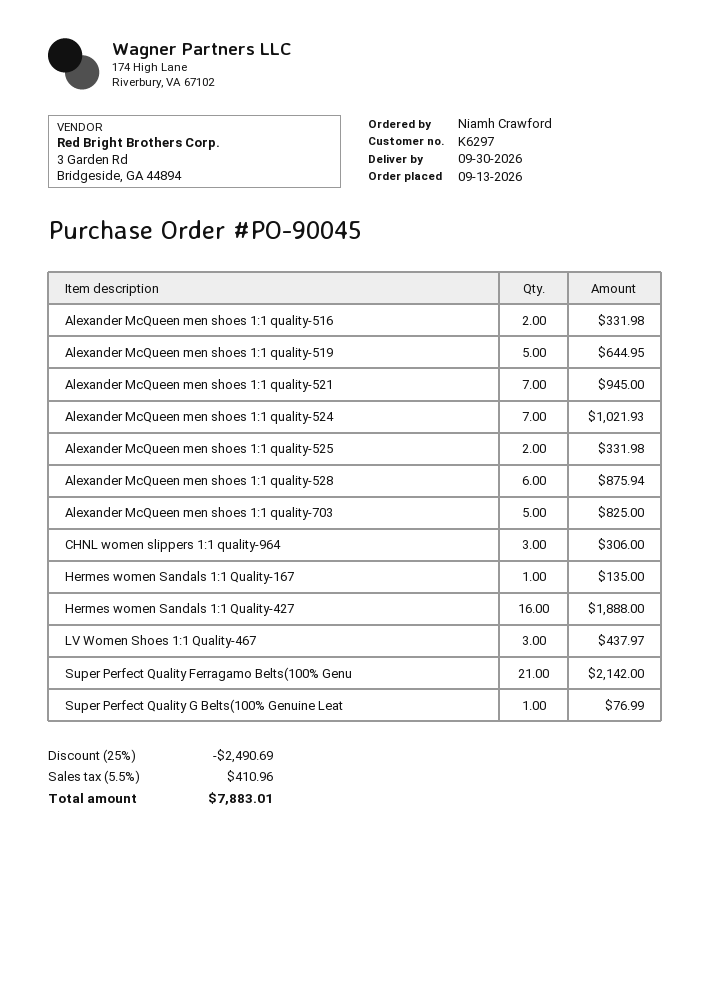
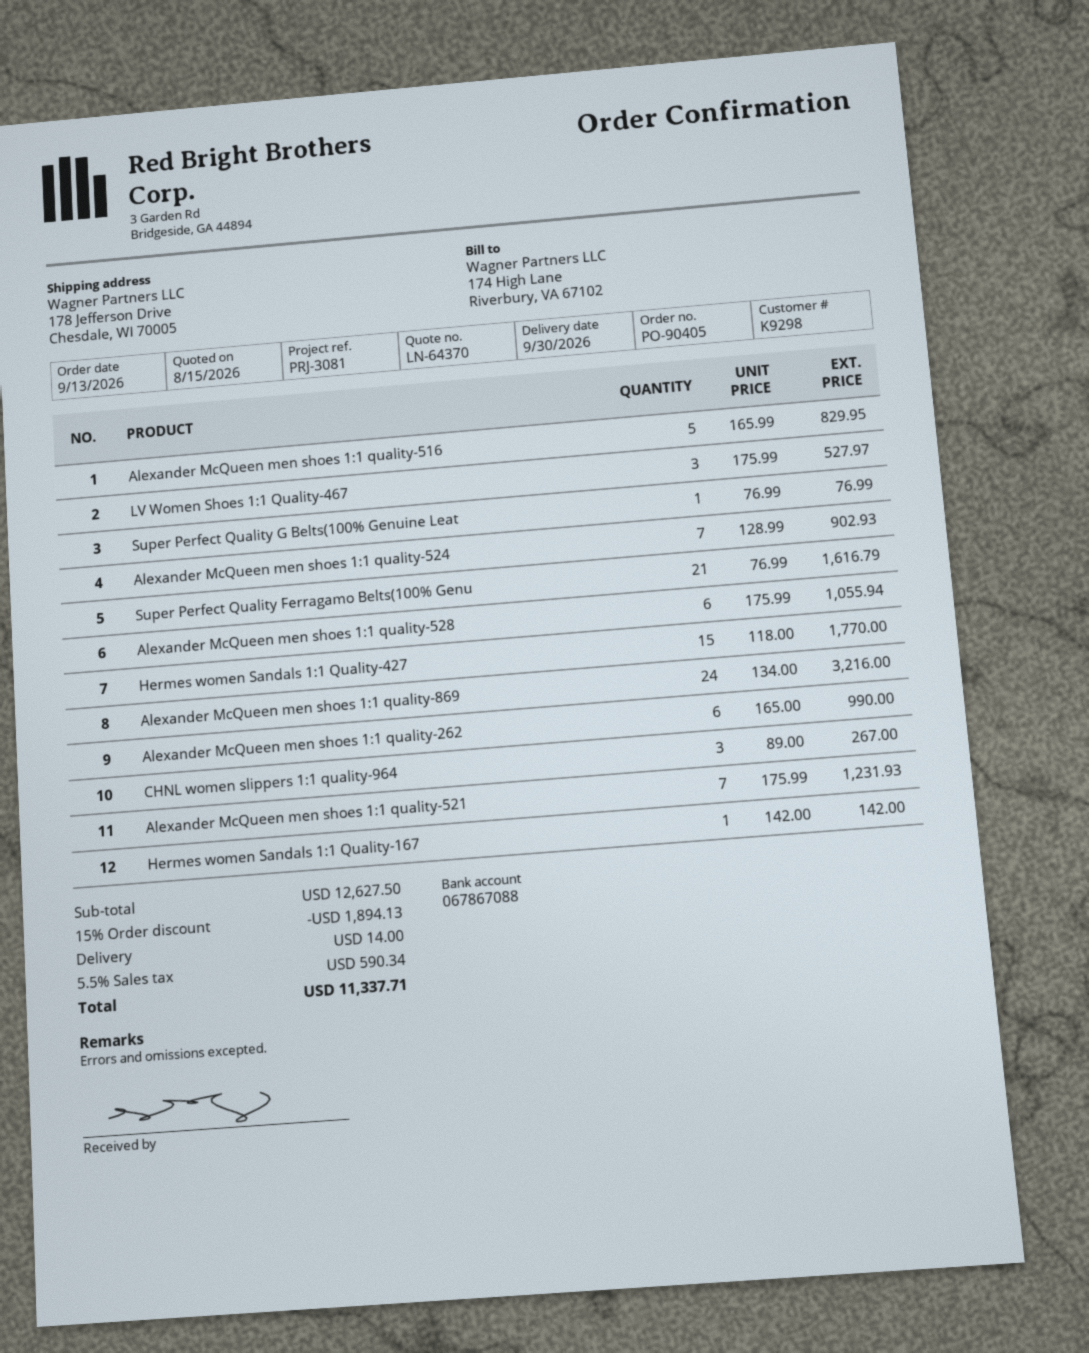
order number: PO-90045 -> PO-90405
customer number: K6297 -> K9298
Alexander McQueen men shoes 1:1 quality-516: 2 for 331.98 -> 5 for 829.95
Alexander McQueen men shoes 1:1 quality-519: 5 for 644.95 -> none
Alexander McQueen men shoes 1:1 quality-521: 7 for 945.00 -> 7 for 1231.93
Alexander McQueen men shoes 1:1 quality-524: 7 for 1021.93 -> 7 for 902.93
Alexander McQueen men shoes 1:1 quality-525: 2 for 331.98 -> none
Alexander McQueen men shoes 1:1 quality-528: 6 for 875.94 -> 6 for 1055.94
Alexander McQueen men shoes 1:1 quality-703: 5 for 825.00 -> none
CHNL women slippers 1:1 quality-964: 3 for 306.00 -> 3 for 267.00
Hermes women Sandals 1:1 Quality-167: 1 for 135.00 -> 1 for 142.00
Hermes women Sandals 1:1 Quality-427: 16 for 1888.00 -> 15 for 1770.00
LV Women Shoes 1:1 Quality-467: 3 for 437.97 -> 3 for 527.97
Super Perfect Quality Ferragamo Belts(100% Genu: 21 for 2142.00 -> 21 for 1616.79
Alexander McQueen men shoes 1:1 quality-869: none -> 24 for 3216.00
Alexander McQueen men shoes 1:1 quality-262: none -> 6 for 990.00
discount: 25% = 2490.69 -> 15% = 1894.13
shipping: none -> 14.00
tax: 5.5% = 410.96 -> 5.5% = 590.34
total: 7883.01 -> 11337.71

